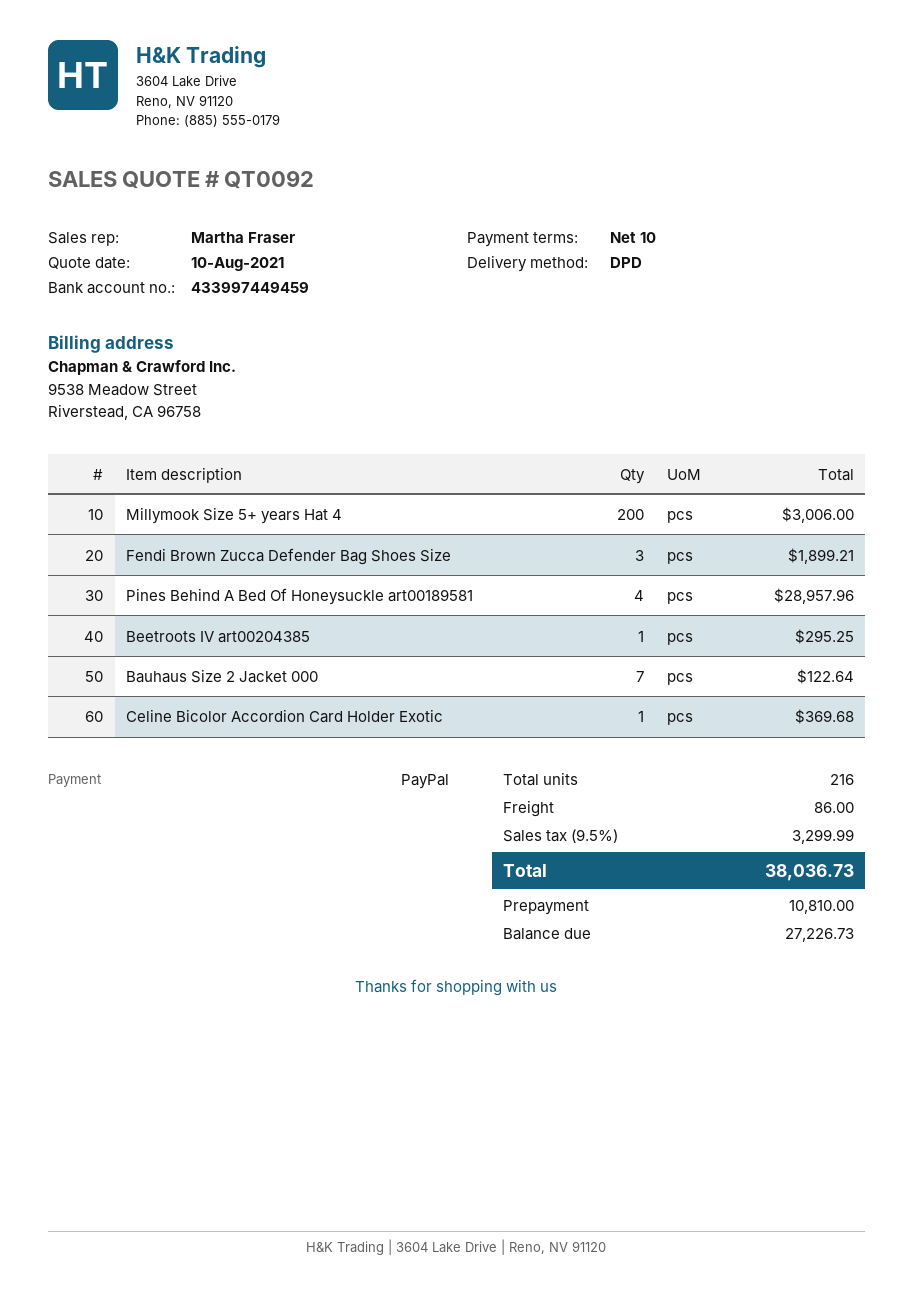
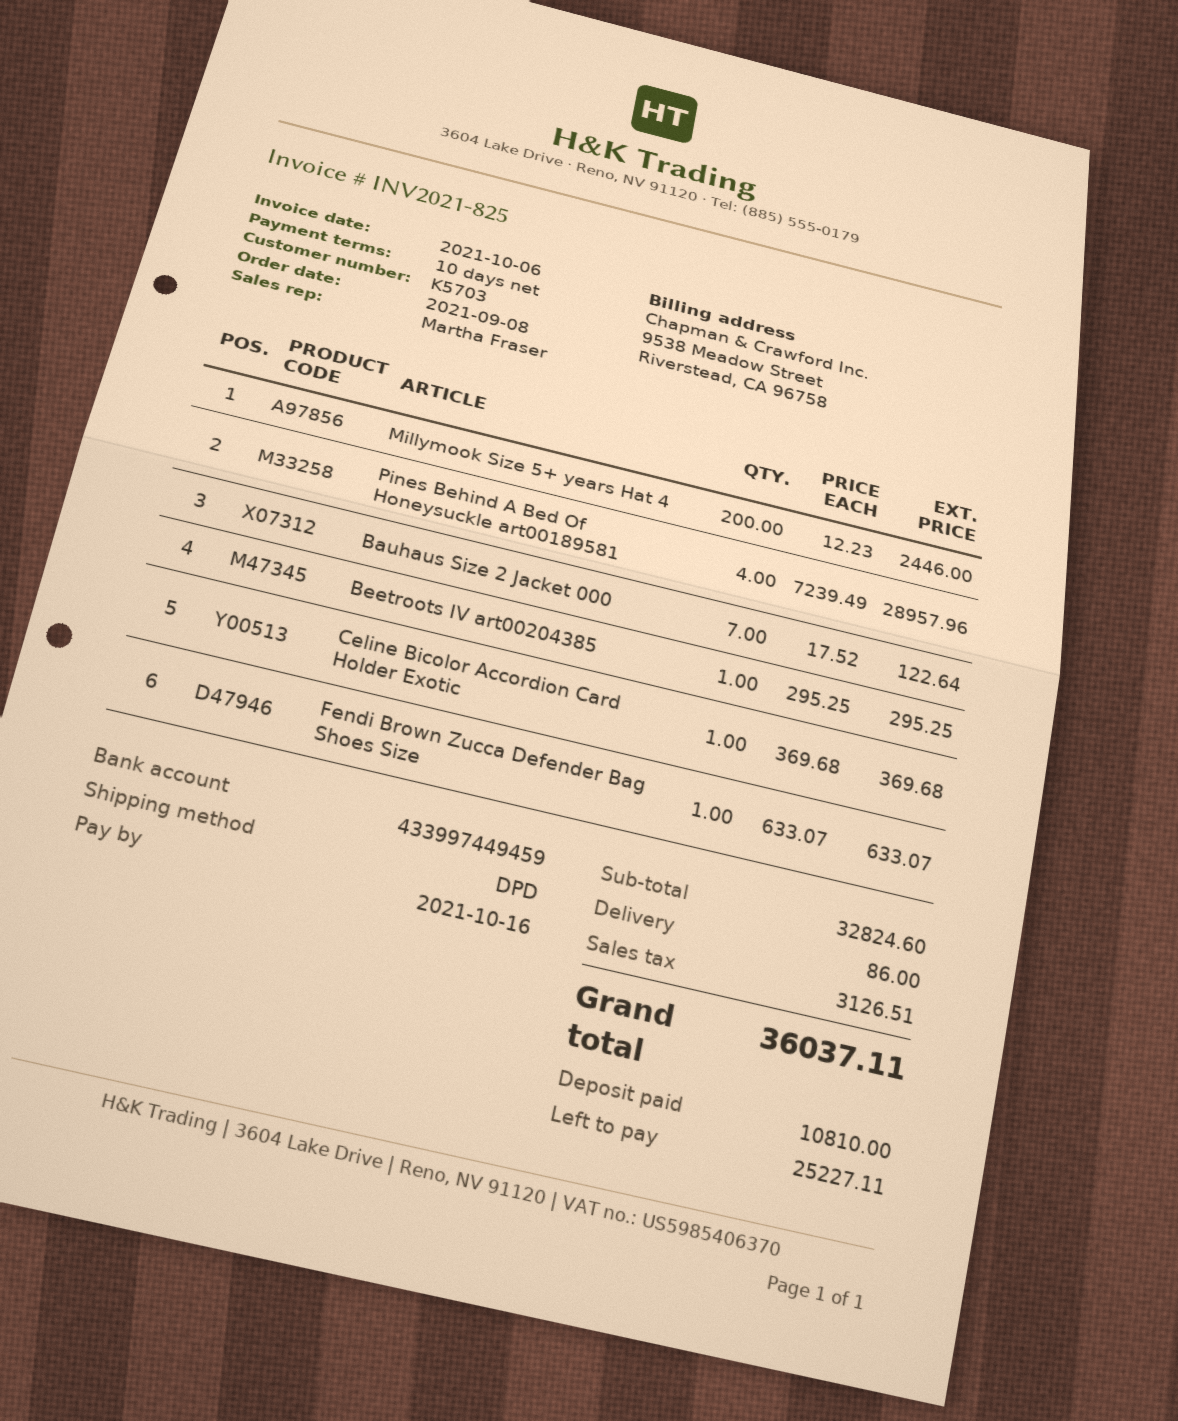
Millymook Size 5+ years Hat 4: 200 for 3006.00 -> 200 for 2446.00
Fendi Brown Zucca Defender Bag Shoes Size: 3 for 1899.21 -> 1 for 633.07
tax: 3299.99 -> 3126.51
total: 38036.73 -> 36037.11
balance: 27226.73 -> 25227.11

